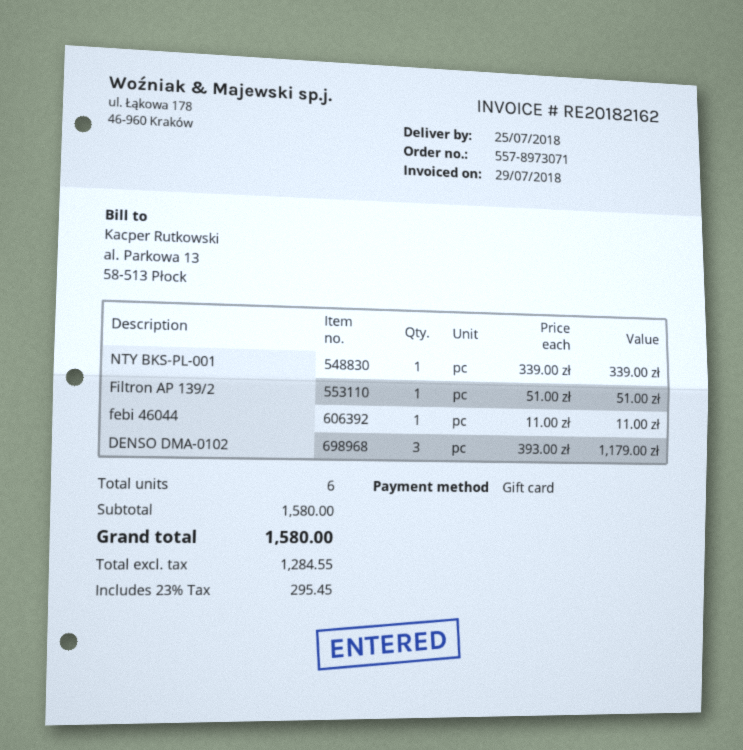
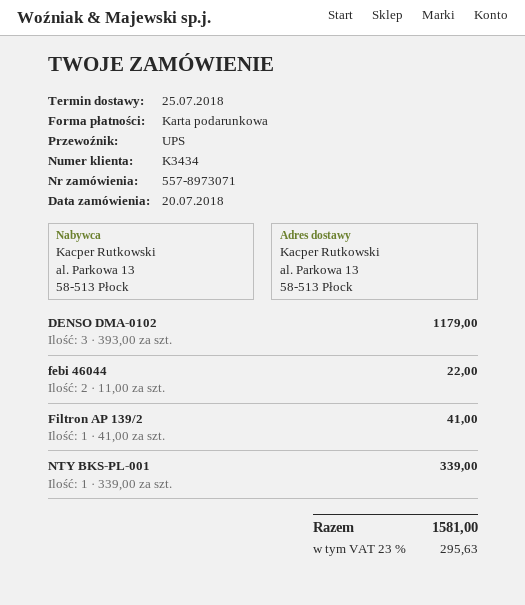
Filtron AP 139/2: 1 x 51.00 = 51.00 -> 1 x 41.00 = 41.00
febi 46044: 1 x 11.00 = 11.00 -> 2 x 11.00 = 22.00
tax: 23% = 295.45 -> 23% = 295.63
total: 1580.00 -> 1581.00

